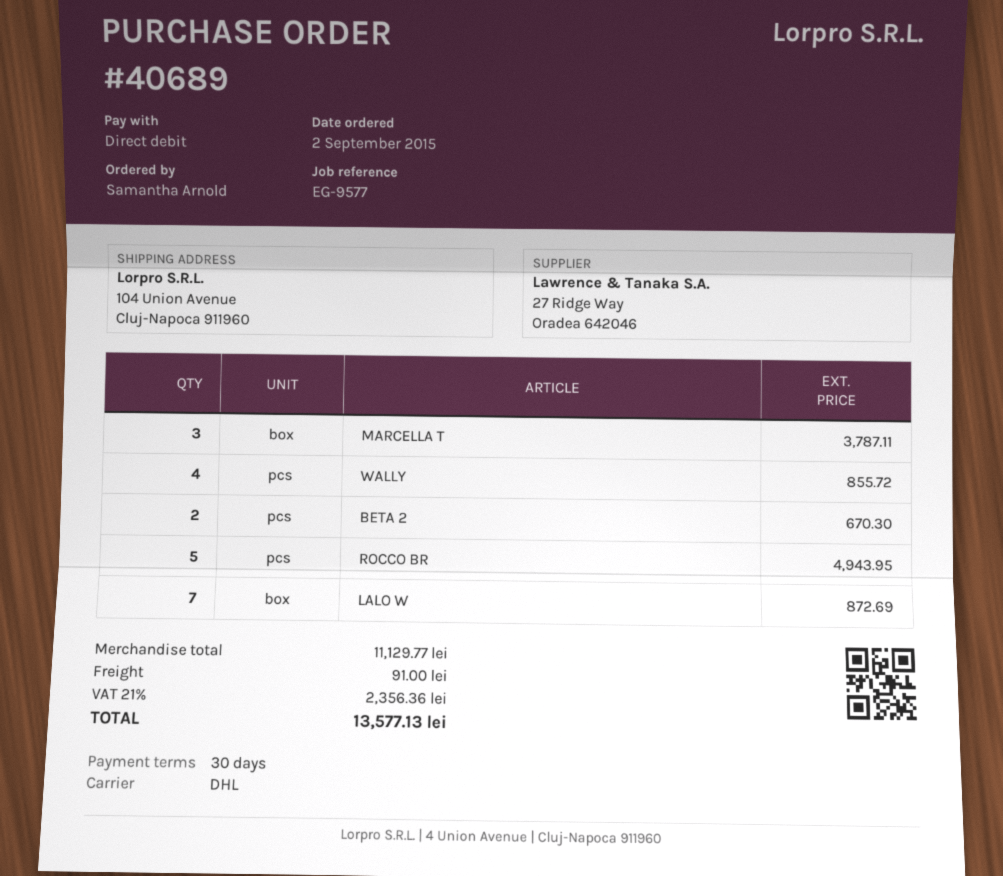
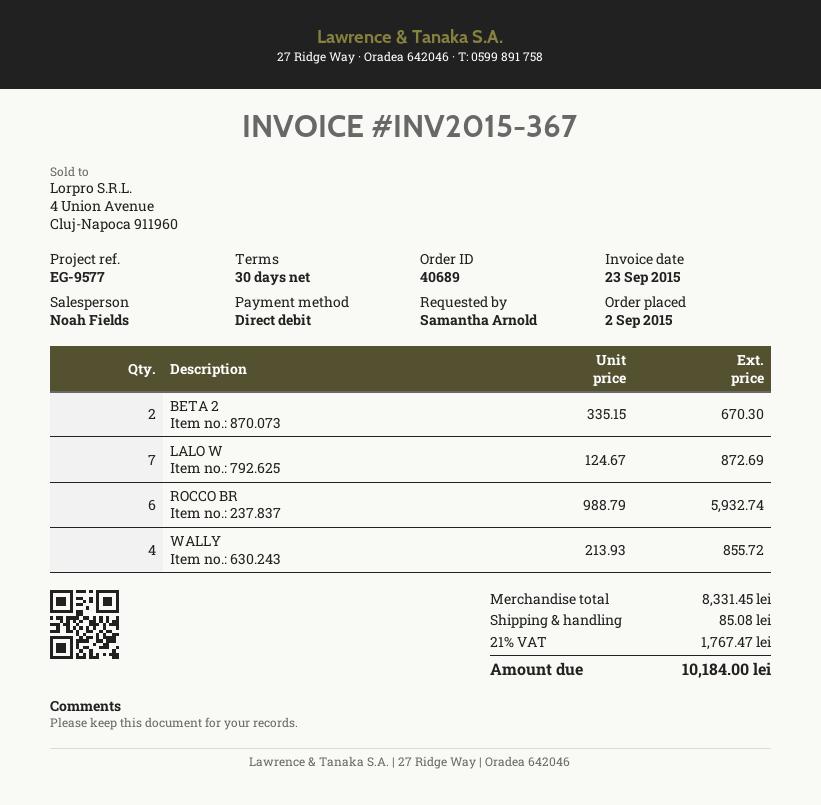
MARCELLA T: 3 for 3787.11 -> none
ROCCO BR: 5 for 4943.95 -> 6 for 5932.74
subtotal: 11129.77 -> 8331.45
shipping: 91.00 -> 85.08
tax: 21% = 2356.36 -> 21% = 1767.47
total: 13577.13 -> 10184.00

